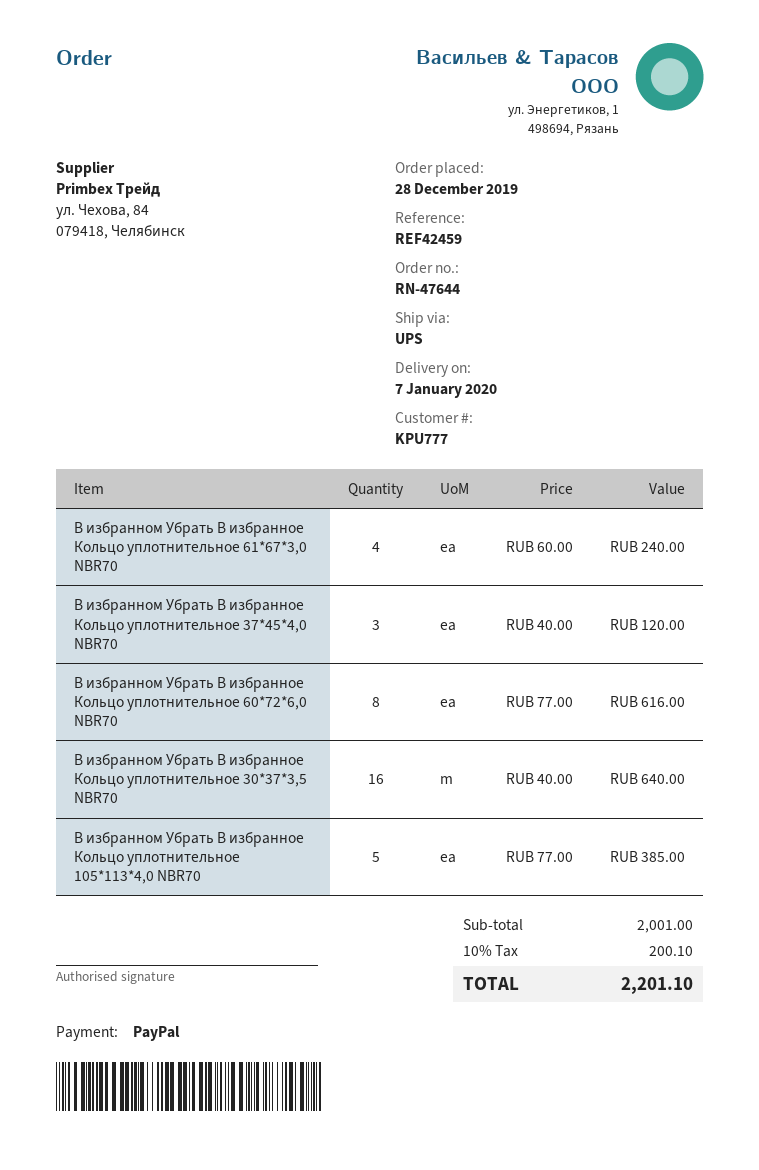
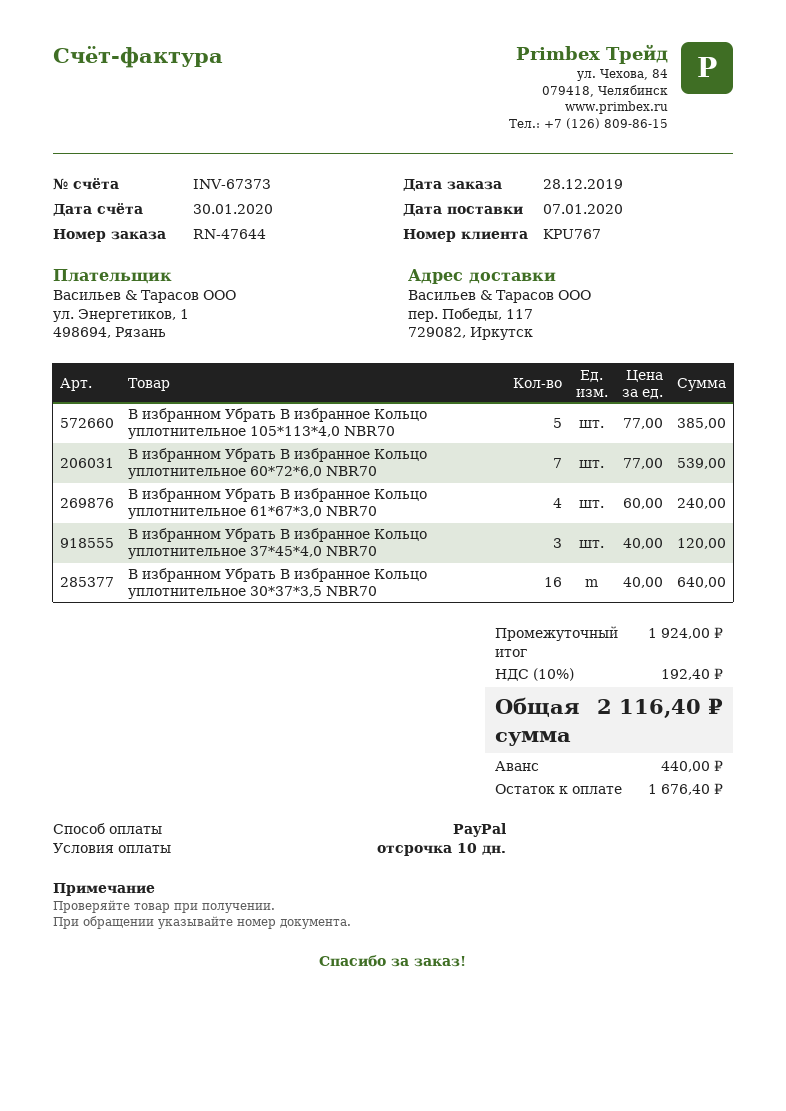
customer number: KPU777 -> KPU767
В избранном Убрать В избранное Кольцо уплотнительное 60*72*6,0 NBR70: 8 x 77.00 = 616.00 -> 7 x 77.00 = 539.00
subtotal: 2001.00 -> 1924.00
tax: 10% = 200.10 -> 10% = 192.40
total: 2201.10 -> 2116.40

